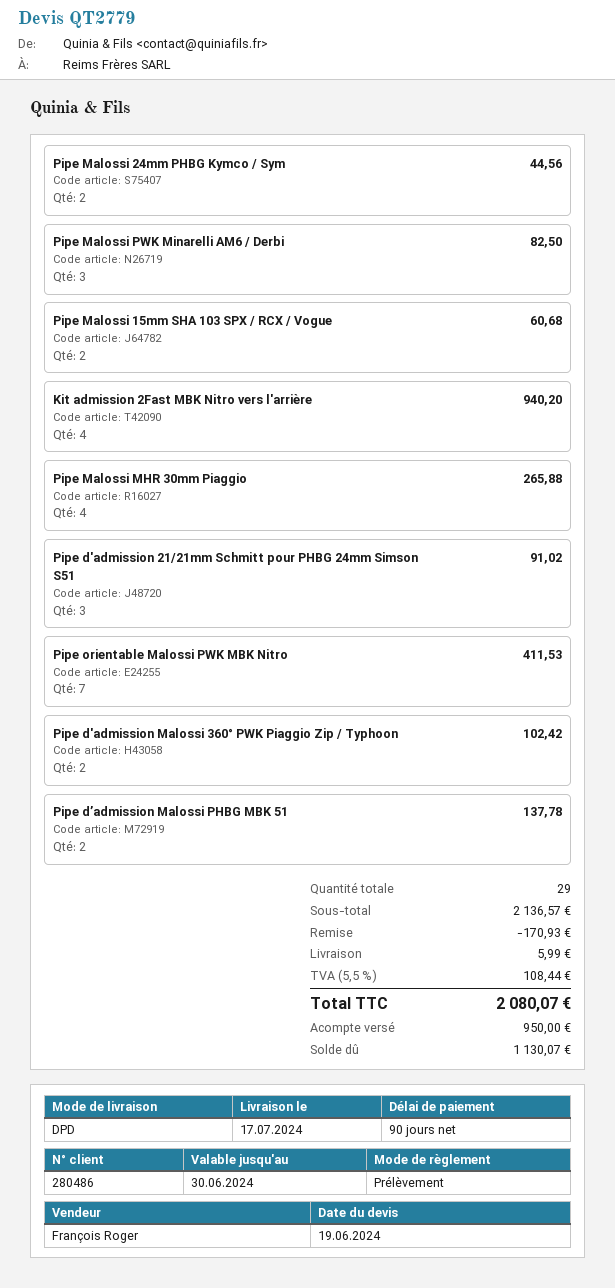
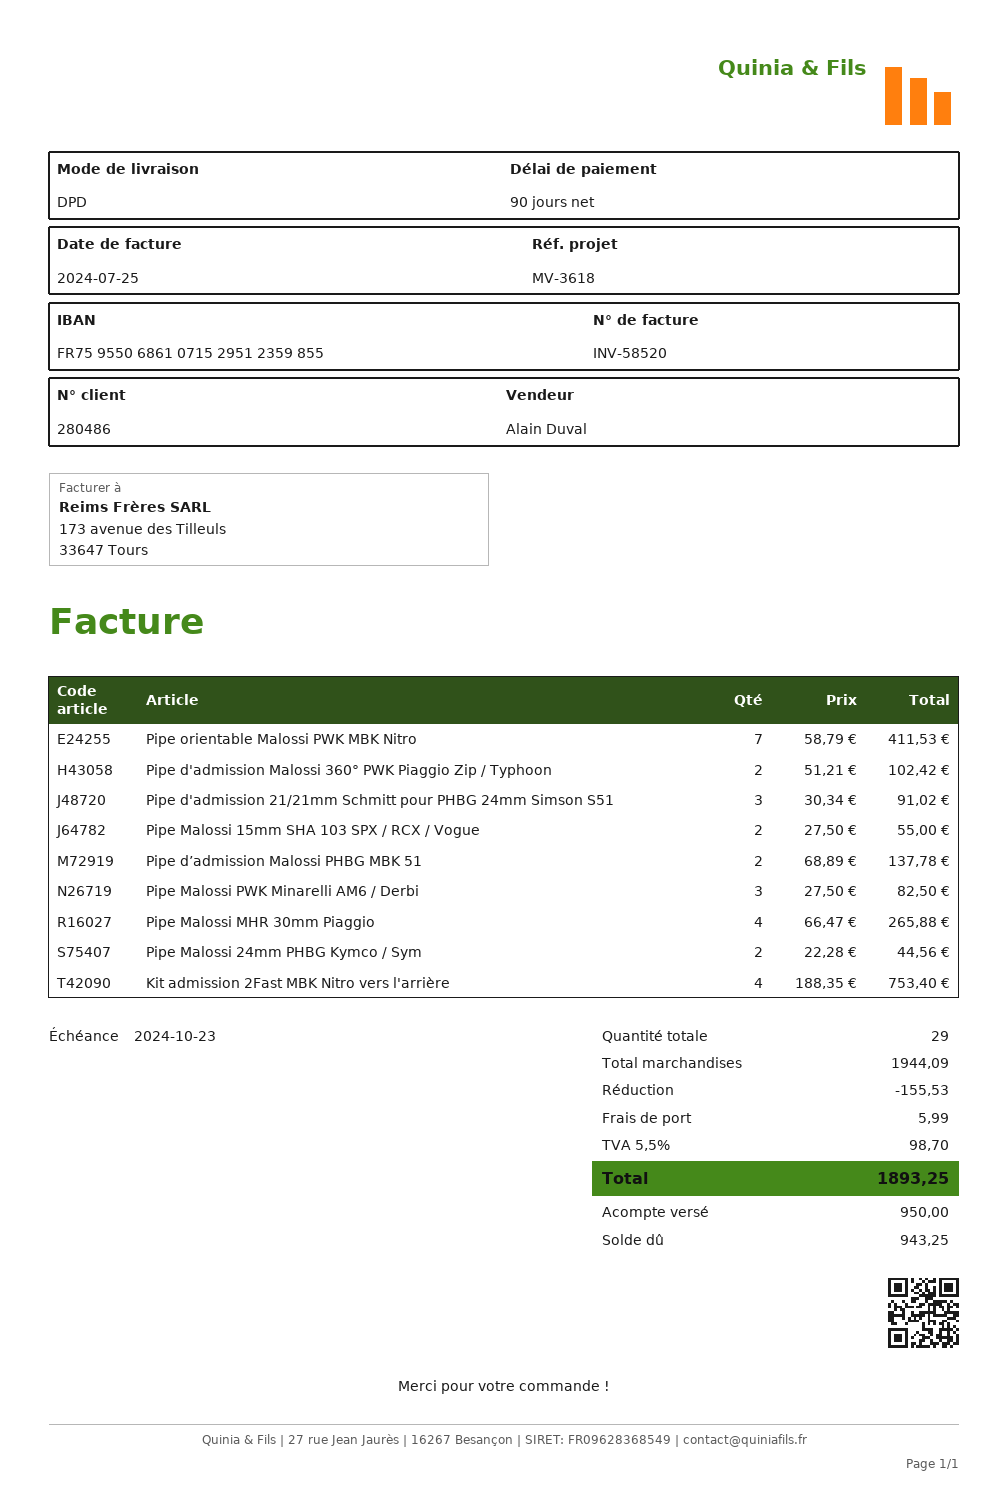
sales rep: François Roger -> Alain Duval
Pipe Malossi 15mm SHA 103 SPX / RCX / Vogue: 2 for 60.68 -> 2 for 55.00
Kit admission 2Fast MBK Nitro vers l'arrière: 4 for 940.20 -> 4 for 753.40
subtotal: 2136.57 -> 1944.09
discount: 170.93 -> 155.53
tax: 5.5% = 108.44 -> 5.5% = 98.70
total: 2080.07 -> 1893.25
balance: 1130.07 -> 943.25

